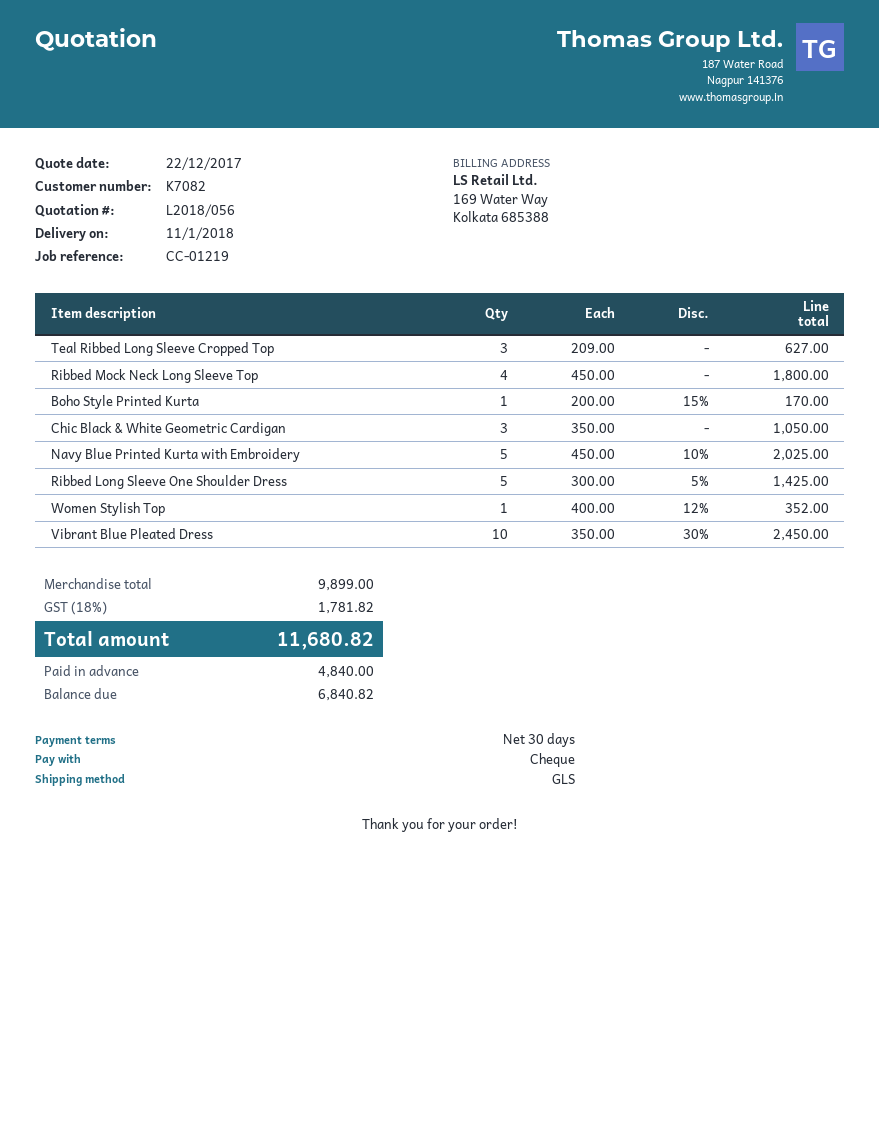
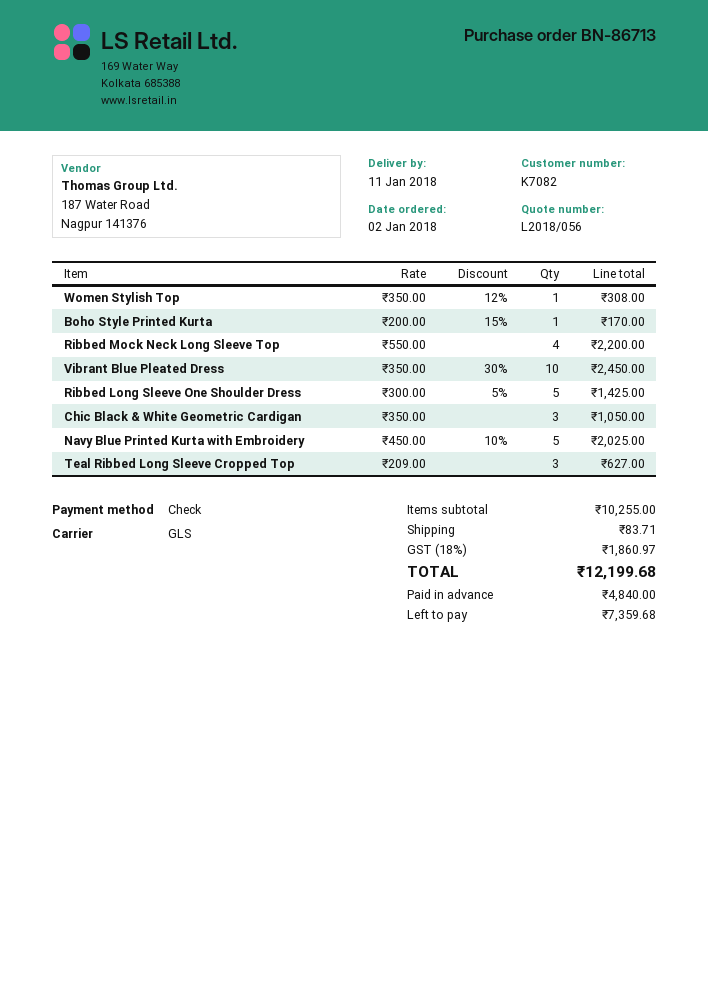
Ribbed Mock Neck Long Sleeve Top: 4 x 450.00 = 1800.00 -> 4 x 550.00 = 2200.00
Women Stylish Top: 1 x 400.00 - 12% = 352.00 -> 1 x 350.00 - 12% = 308.00
subtotal: 9899.00 -> 10255.00
shipping: none -> 83.71
tax: 18% = 1781.82 -> 18% = 1860.97
total: 11680.82 -> 12199.68
balance: 6840.82 -> 7359.68

